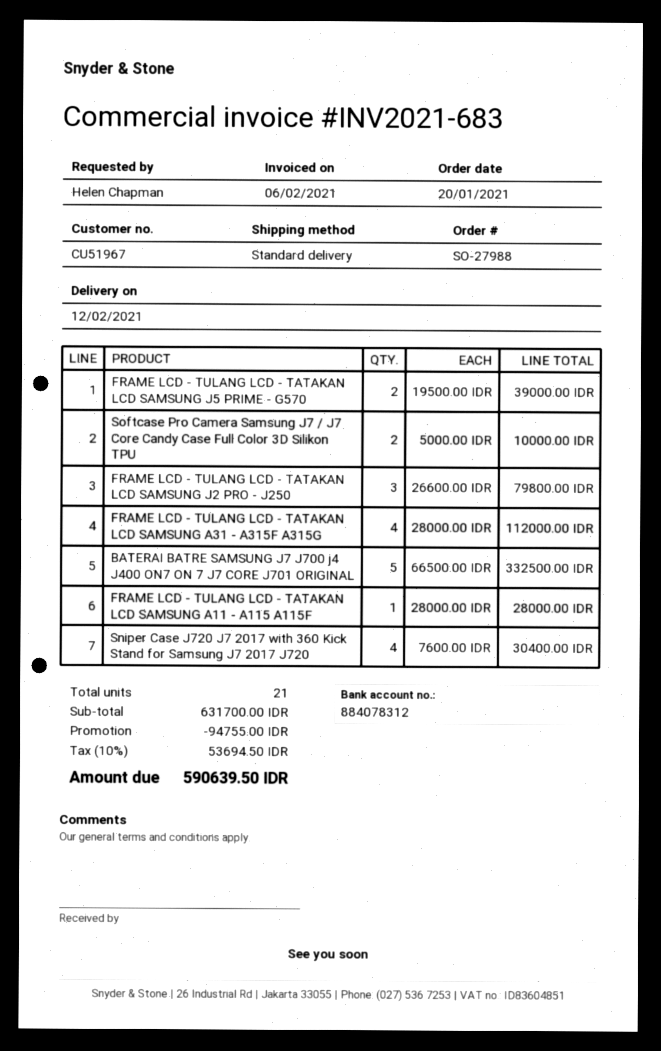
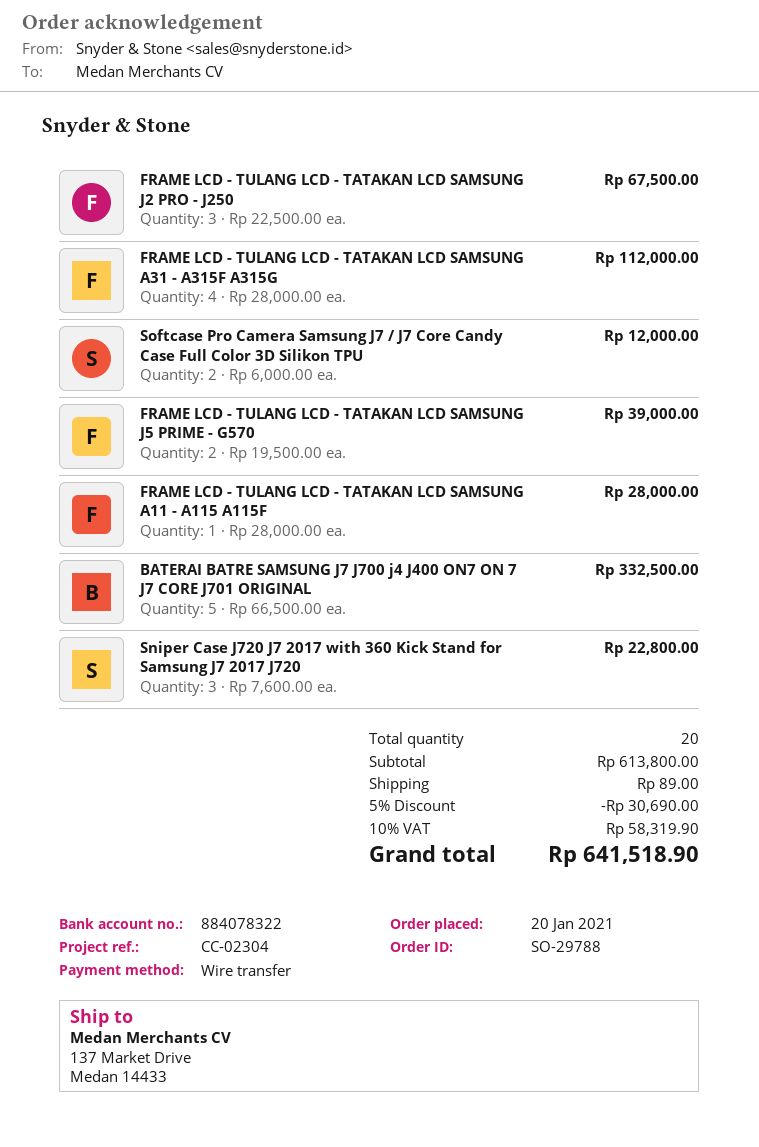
order number: SO-27988 -> SO-29788
bank account: 884078312 -> 884078322
Softcase Pro Camera Samsung J7 / J7 Core Candy Case Full Color 3D Silikon TPU: 2 x 5000.00 = 10000.00 -> 2 x 6000.00 = 12000.00
FRAME LCD - TULANG LCD - TATAKAN LCD SAMSUNG J2 PRO - J250: 3 x 26600.00 = 79800.00 -> 3 x 22500.00 = 67500.00
Sniper Case J720 J7 2017 with 360 Kick Stand for Samsung J7 2017 J720: 4 x 7600.00 = 30400.00 -> 3 x 7600.00 = 22800.00
total quantity: 21 -> 20
subtotal: 631700.00 -> 613800.00
discount: 94755.00 -> 30690.00
shipping: none -> 89.00
tax: 10% = 53694.50 -> 10% = 58319.90
total: 590639.50 -> 641518.90

